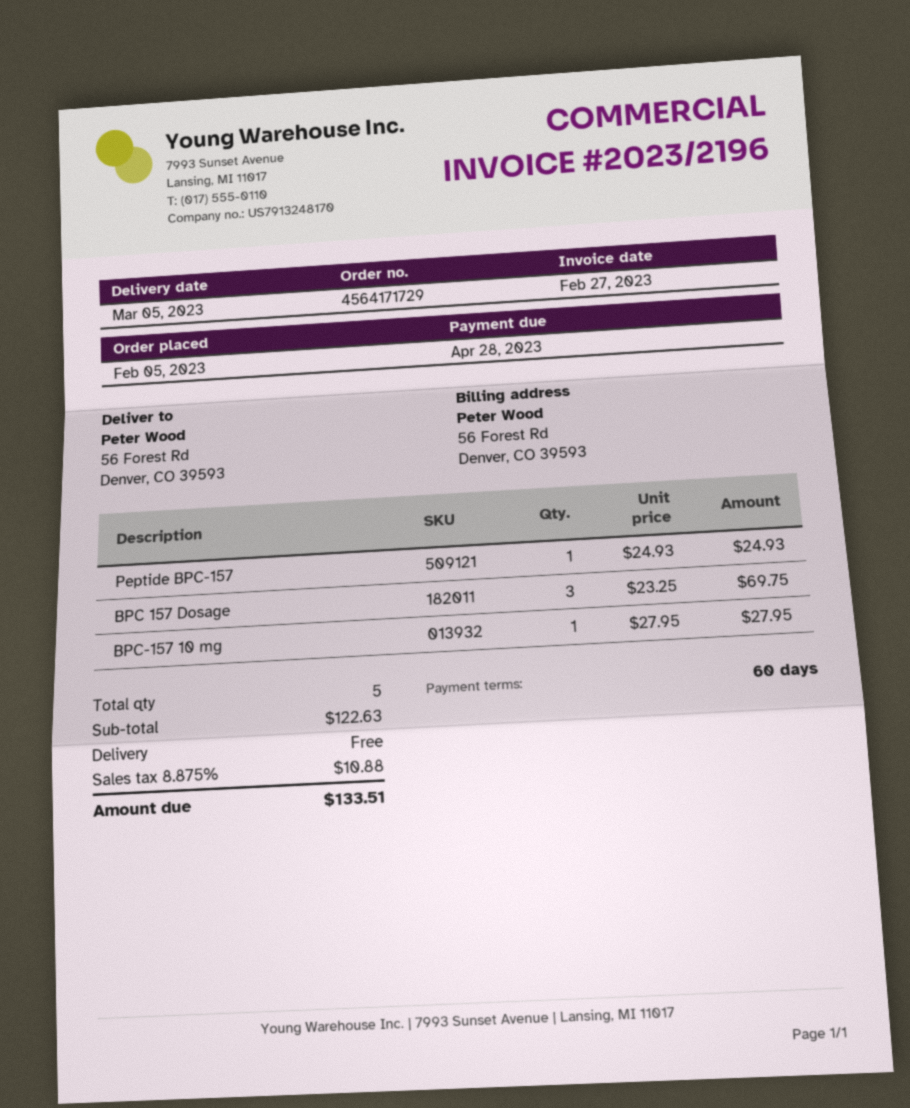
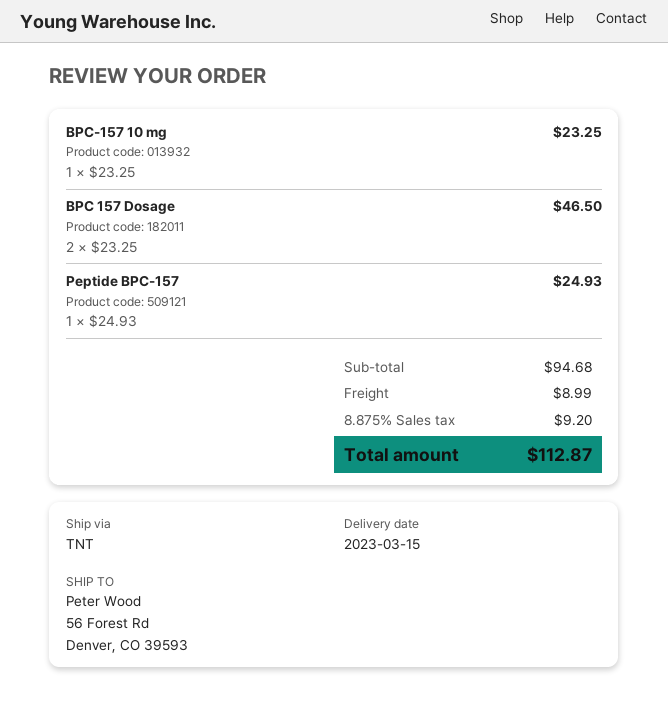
delivery date: 2023-03-05 -> 2023-03-15
BPC 157 Dosage: 3 x 23.25 = 69.75 -> 2 x 23.25 = 46.50
BPC-157 10 mg: 1 x 27.95 = 27.95 -> 1 x 23.25 = 23.25
subtotal: 122.63 -> 94.68
shipping: 0.00 -> 8.99
tax: 8.875% = 10.88 -> 8.875% = 9.20
total: 133.51 -> 112.87

